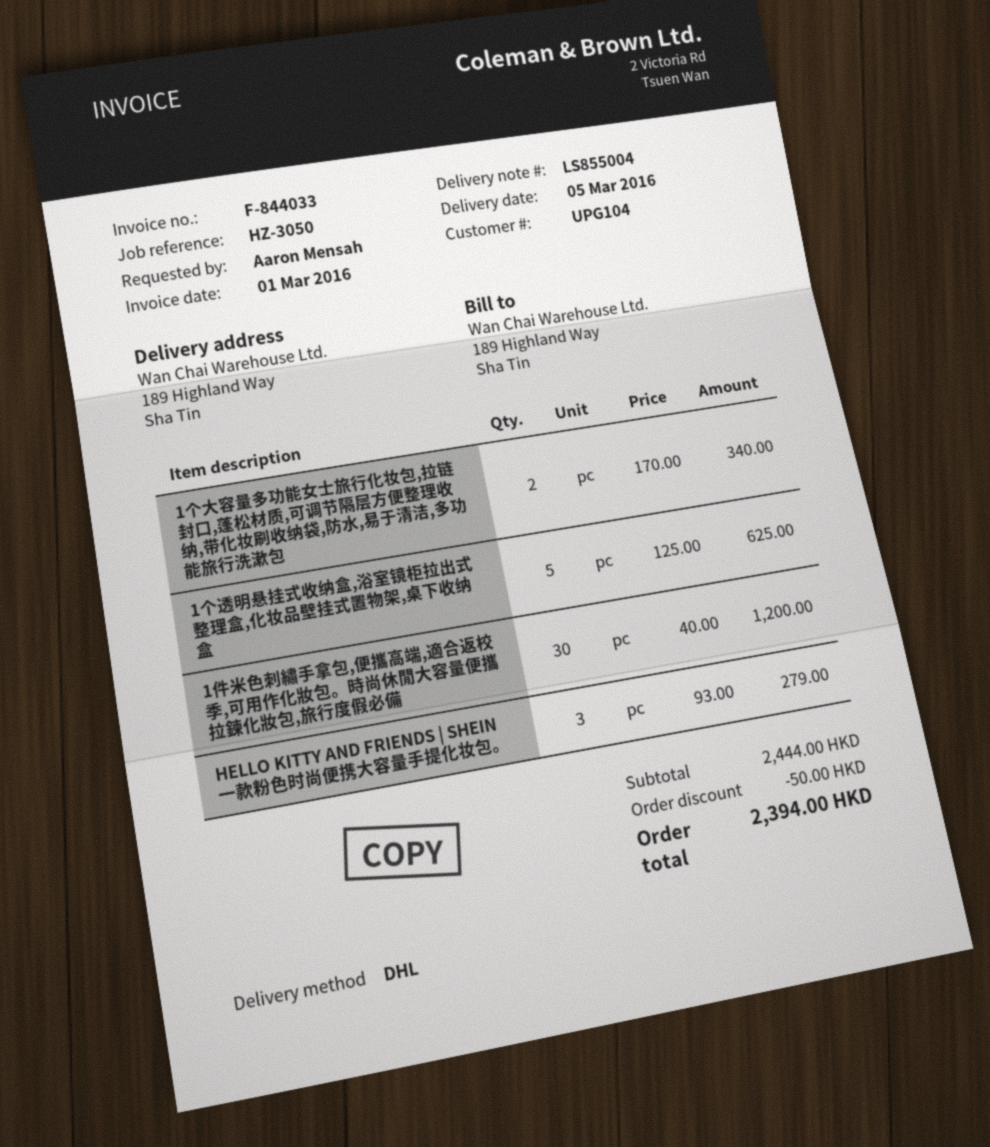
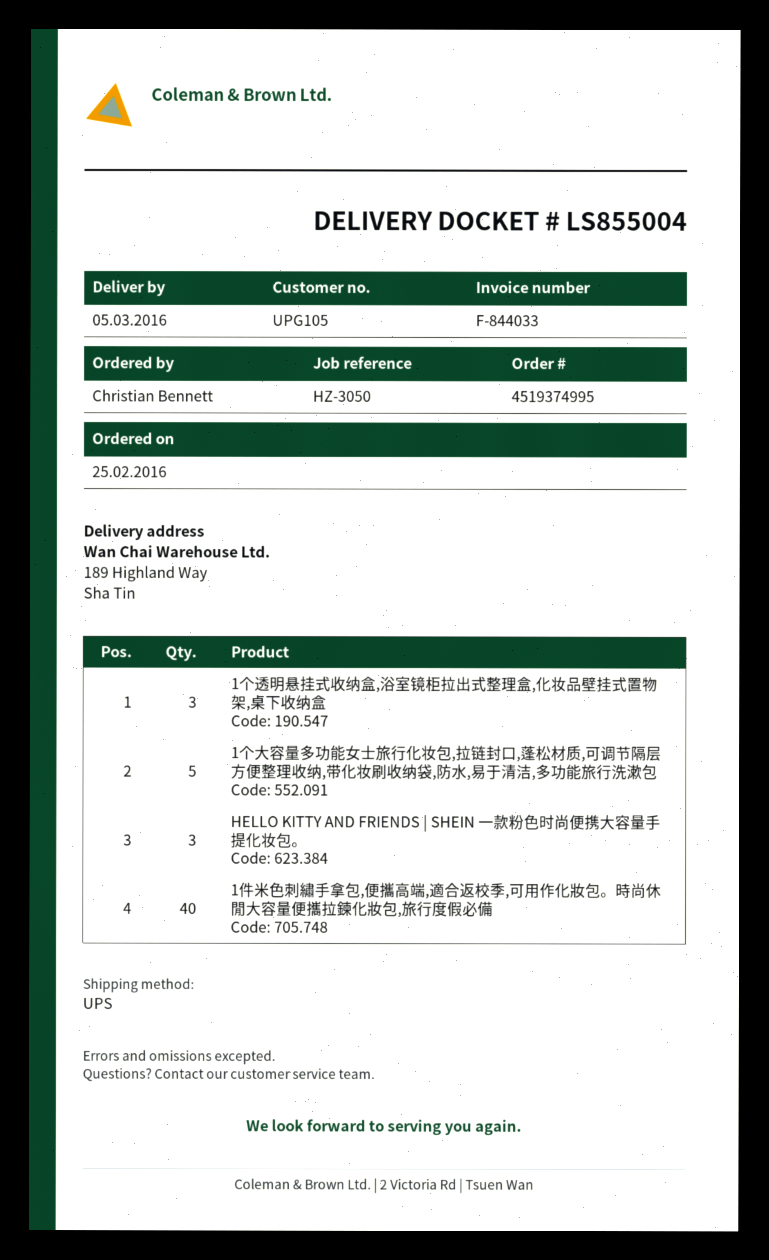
customer number: UPG104 -> UPG105
ordered by: Aaron Mensah -> Christian Bennett
shipping method: DHL -> UPS
1个大容量多功能女士旅行化妆包,拉链封口,蓬松材质,可调节隔层方便整理收纳,带化妆刷收纳袋,防水,易于清洁,多功能旅行洗漱包: 2 -> 5
1个透明悬挂式收纳盒,浴室镜柜拉出式整理盒,化妆品壁挂式置物架,桌下收纳盒: 5 -> 3
1件米色刺繡手拿包,便攜高端,適合返校季,可用作化妝包。時尚休閒大容量便攜拉鍊化妝包,旅行度假必備: 30 -> 40

